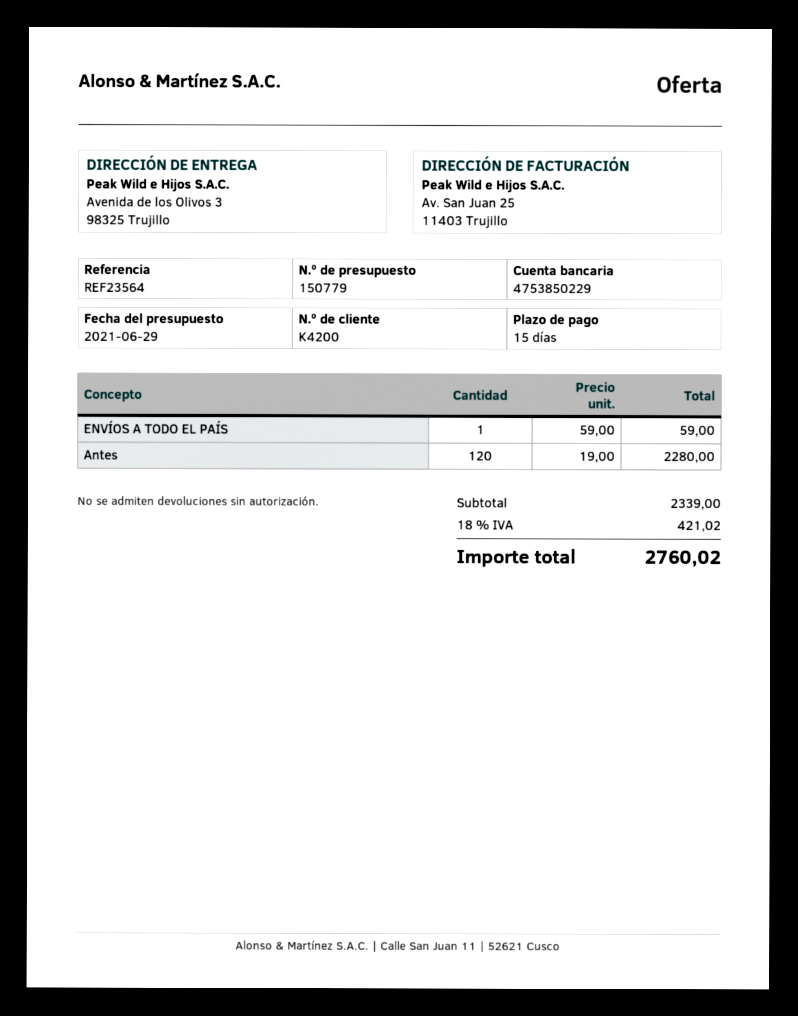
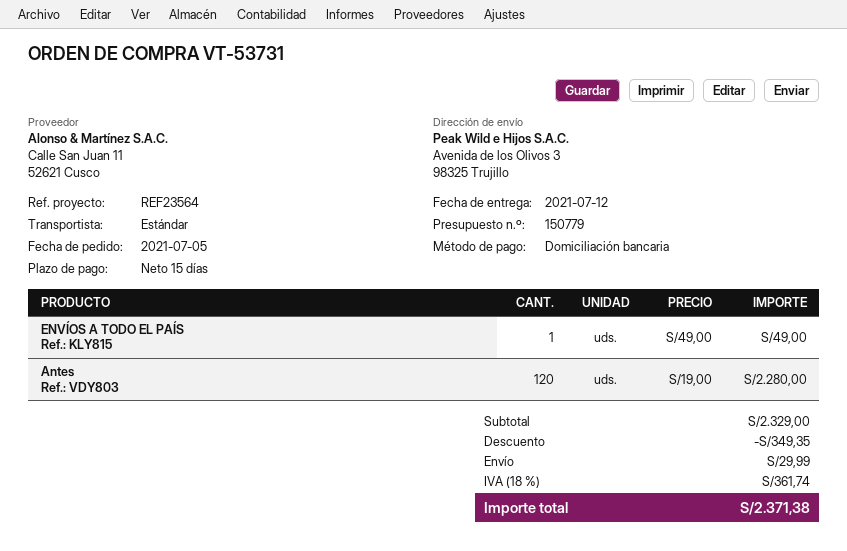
ENVÍOS A TODO EL PAÍS: 1 x 59.00 = 59.00 -> 1 x 49.00 = 49.00
subtotal: 2339.00 -> 2329.00
discount: none -> 349.35
shipping: none -> 29.99
tax: 18% = 421.02 -> 18% = 361.74
total: 2760.02 -> 2371.38

